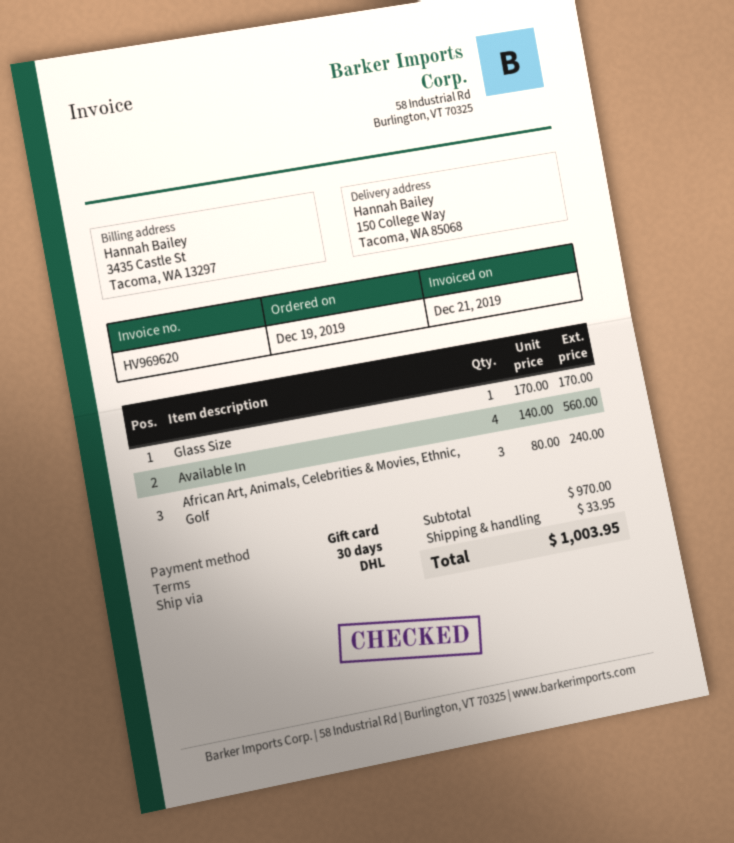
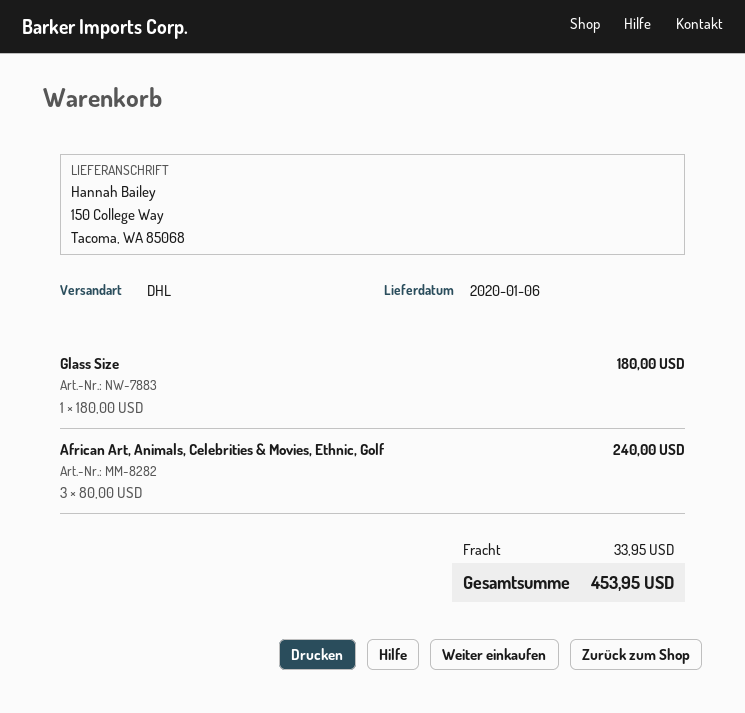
Glass Size: 1 x 170.00 = 170.00 -> 1 x 180.00 = 180.00
Available In: 4 x 140.00 = 560.00 -> none
total: 1003.95 -> 453.95

